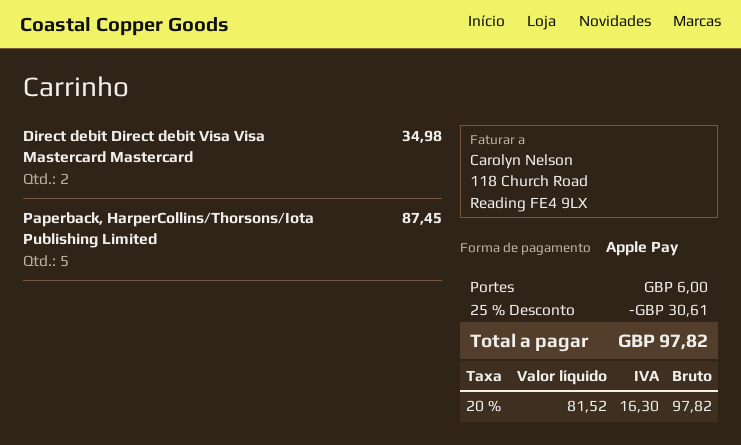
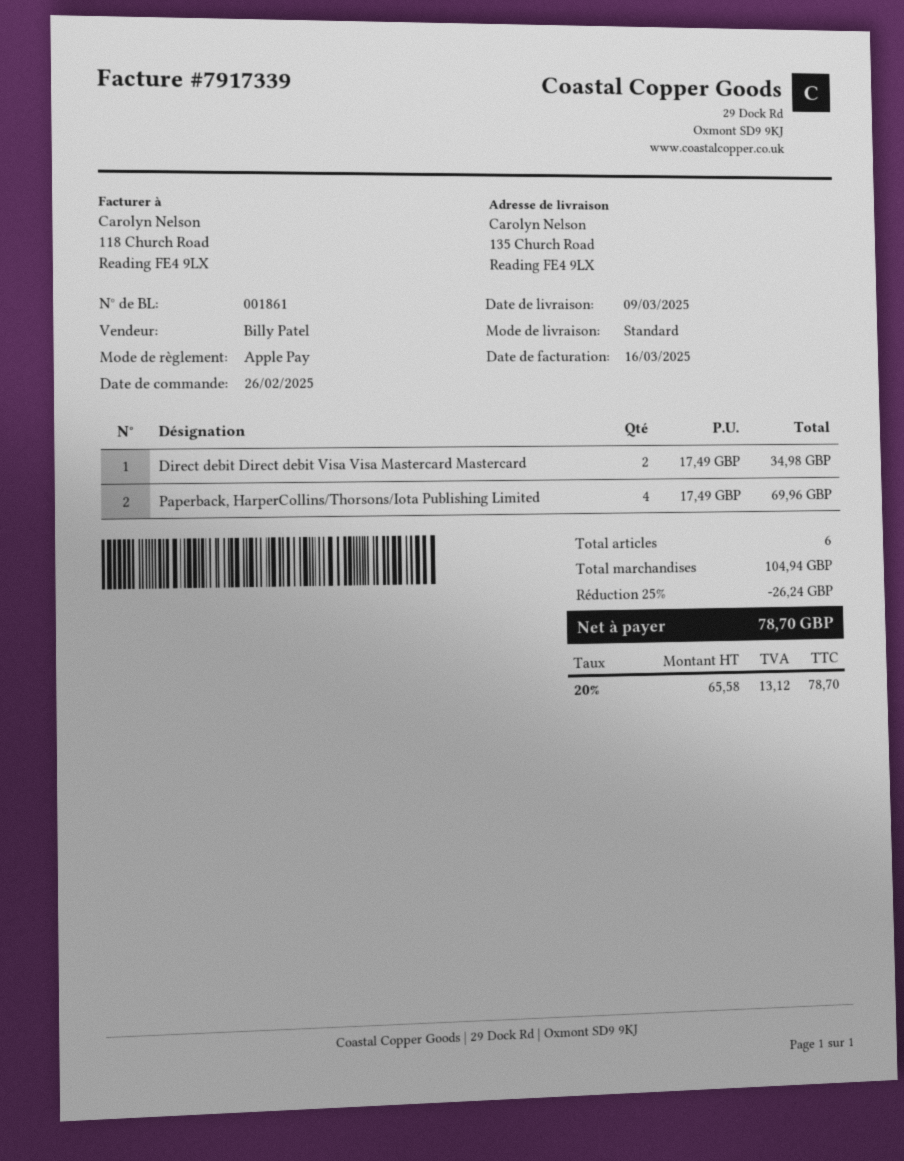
Paperback, HarperCollins/Thorsons/Iota Publishing Limited: 5 for 87.45 -> 4 for 69.96
discount: 25% = 30.61 -> 25% = 26.24
shipping: 6.00 -> none
net: 81.52 -> 65.58
tax: 20% = 16.30 -> 20% = 13.12
total: 97.82 -> 78.70

